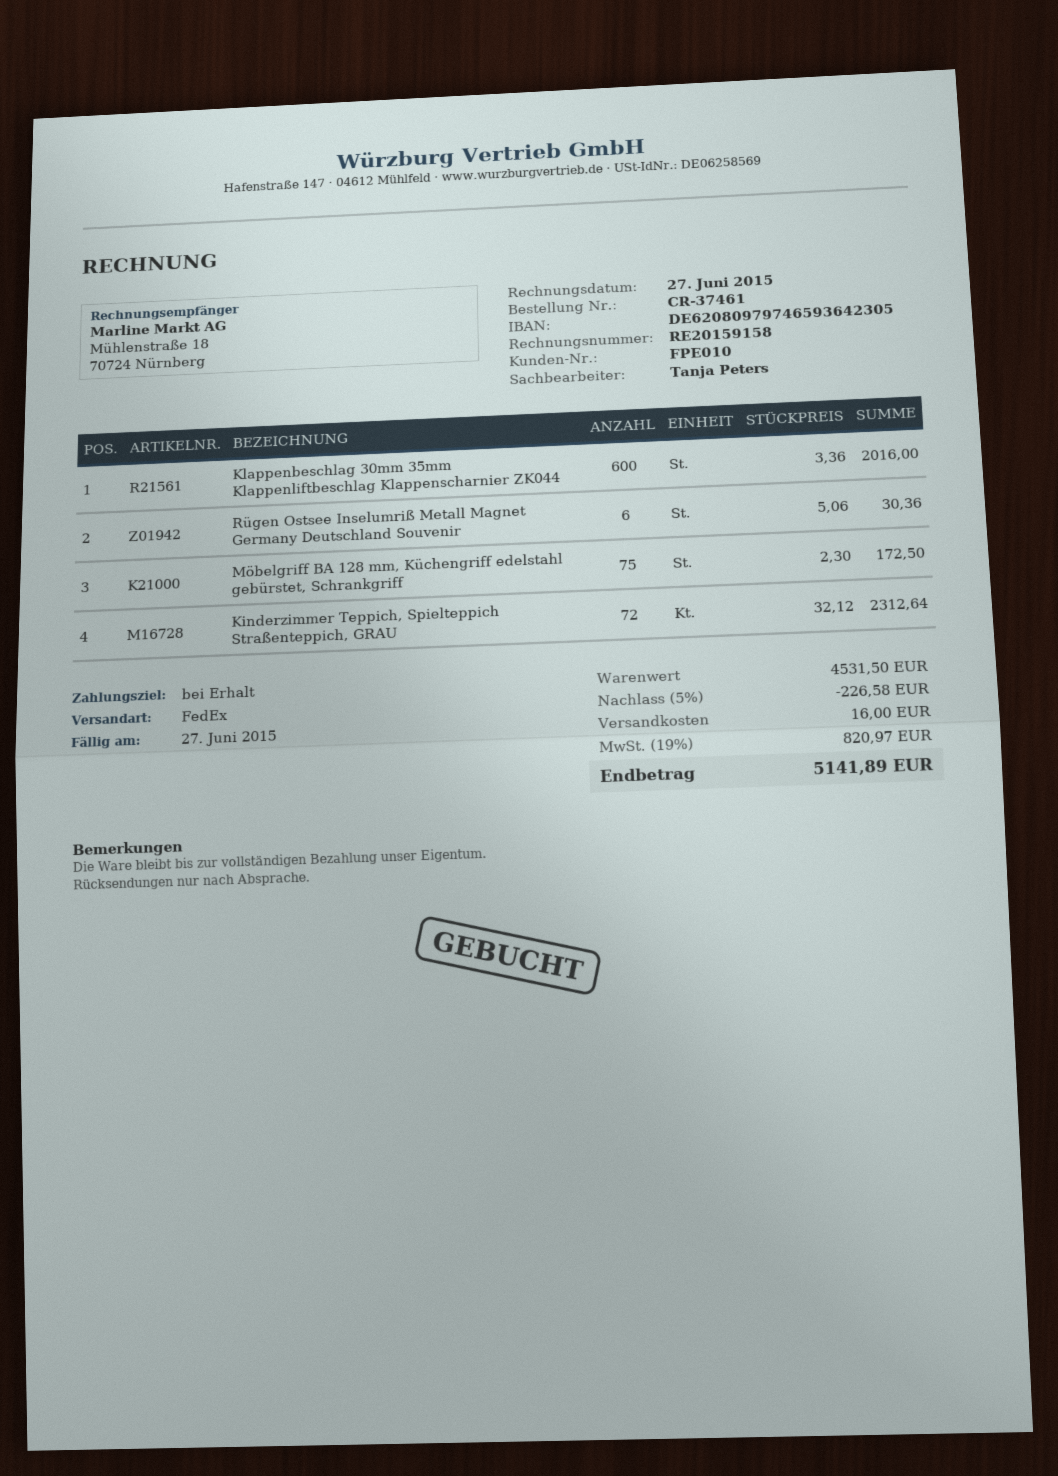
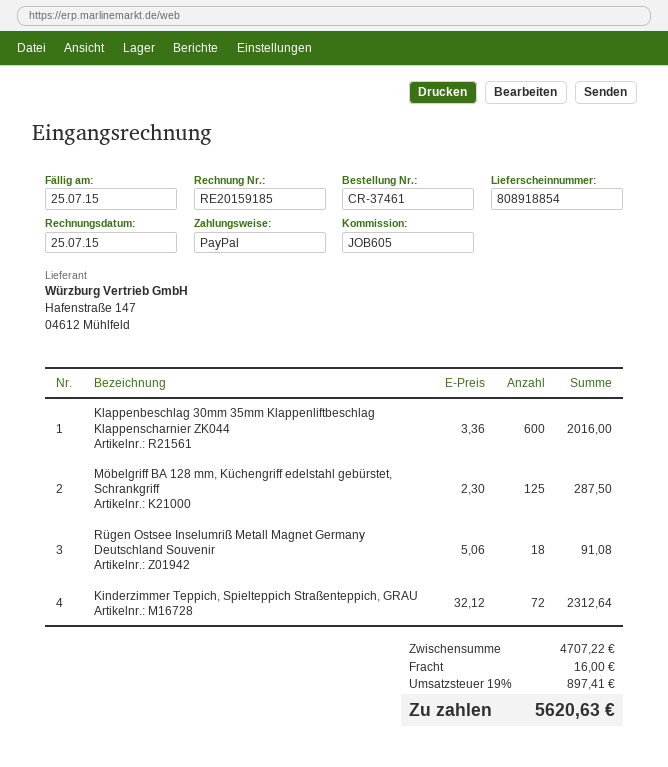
invoice number: RE20159158 -> RE20159185
invoice date: 2015-06-27 -> 2015-07-25
due date: 2015-06-27 -> 2015-07-25
Rügen Ostsee Inselumriß Metall Magnet Germany Deutschland Souvenir: 6 x 5.06 = 30.36 -> 18 x 5.06 = 91.08
Möbelgriff BA 128 mm, Küchengriff edelstahl gebürstet, Schrankgriff: 75 x 2.30 = 172.50 -> 125 x 2.30 = 287.50
subtotal: 4531.50 -> 4707.22
discount: 5% = 226.58 -> none
tax: 19% = 820.97 -> 19% = 897.41
total: 5141.89 -> 5620.63

